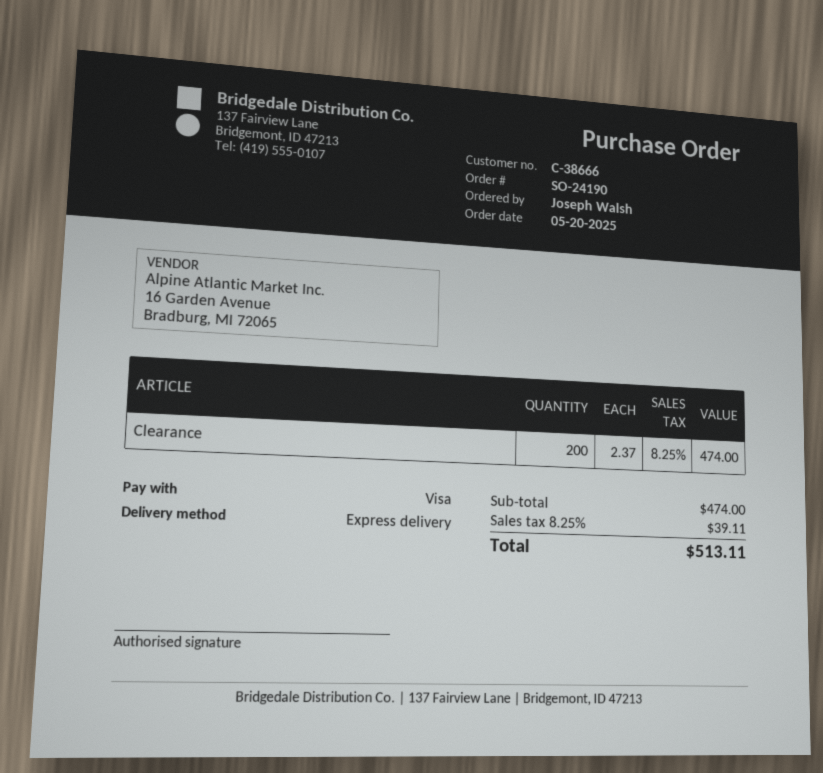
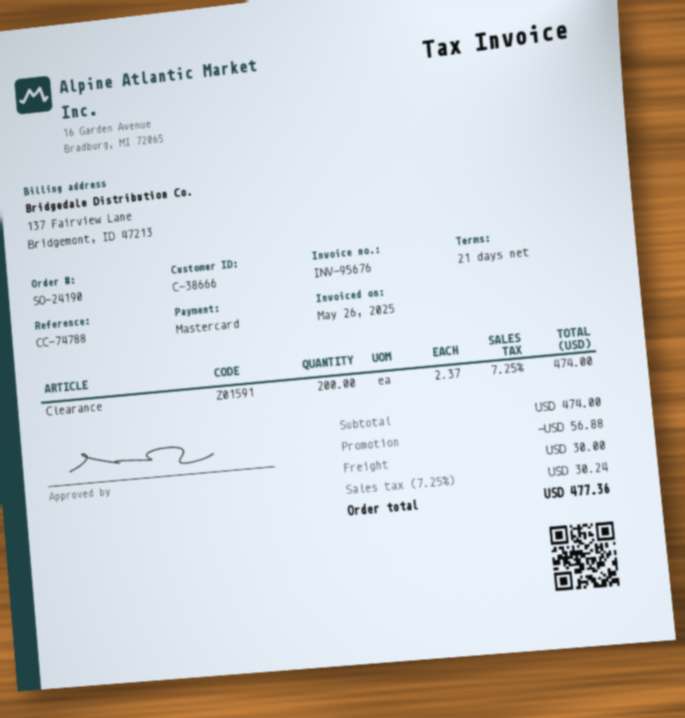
payment method: Visa -> Mastercard
discount: none -> 56.88
shipping: none -> 30.00
tax: 8.25% = 39.11 -> 7.25% = 30.24
total: 513.11 -> 477.36

